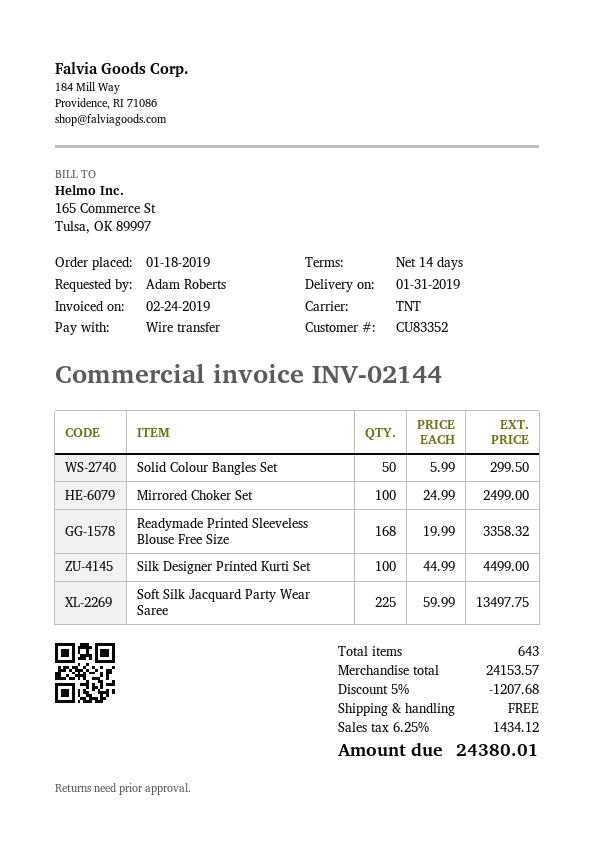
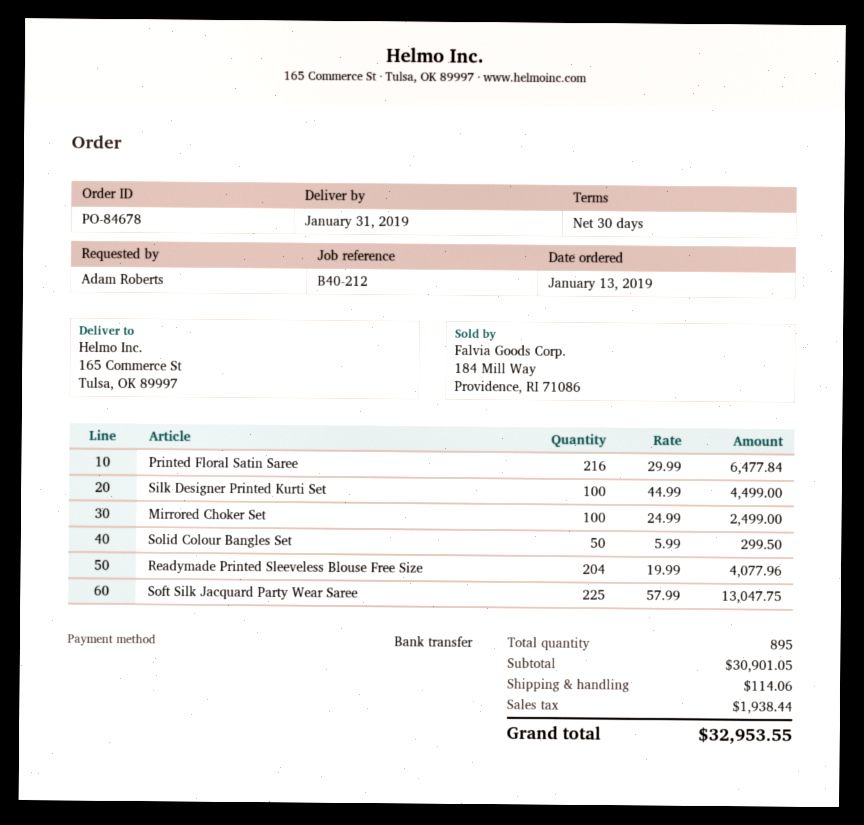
order date: 2019-01-18 -> 2019-01-13
payment terms: 14 days -> 30 days
Readymade Printed Sleeveless Blouse Free Size: 168 x 19.99 = 3358.32 -> 204 x 19.99 = 4077.96
Soft Silk Jacquard Party Wear Saree: 225 x 59.99 = 13497.75 -> 225 x 57.99 = 13047.75
Printed Floral Satin Saree: none -> 216 x 29.99 = 6477.84
total quantity: 643 -> 895
subtotal: 24153.57 -> 30901.05
discount: 5% = 1207.68 -> none
shipping: 0.00 -> 114.06
tax: 1434.12 -> 1938.44
total: 24380.01 -> 32953.55

